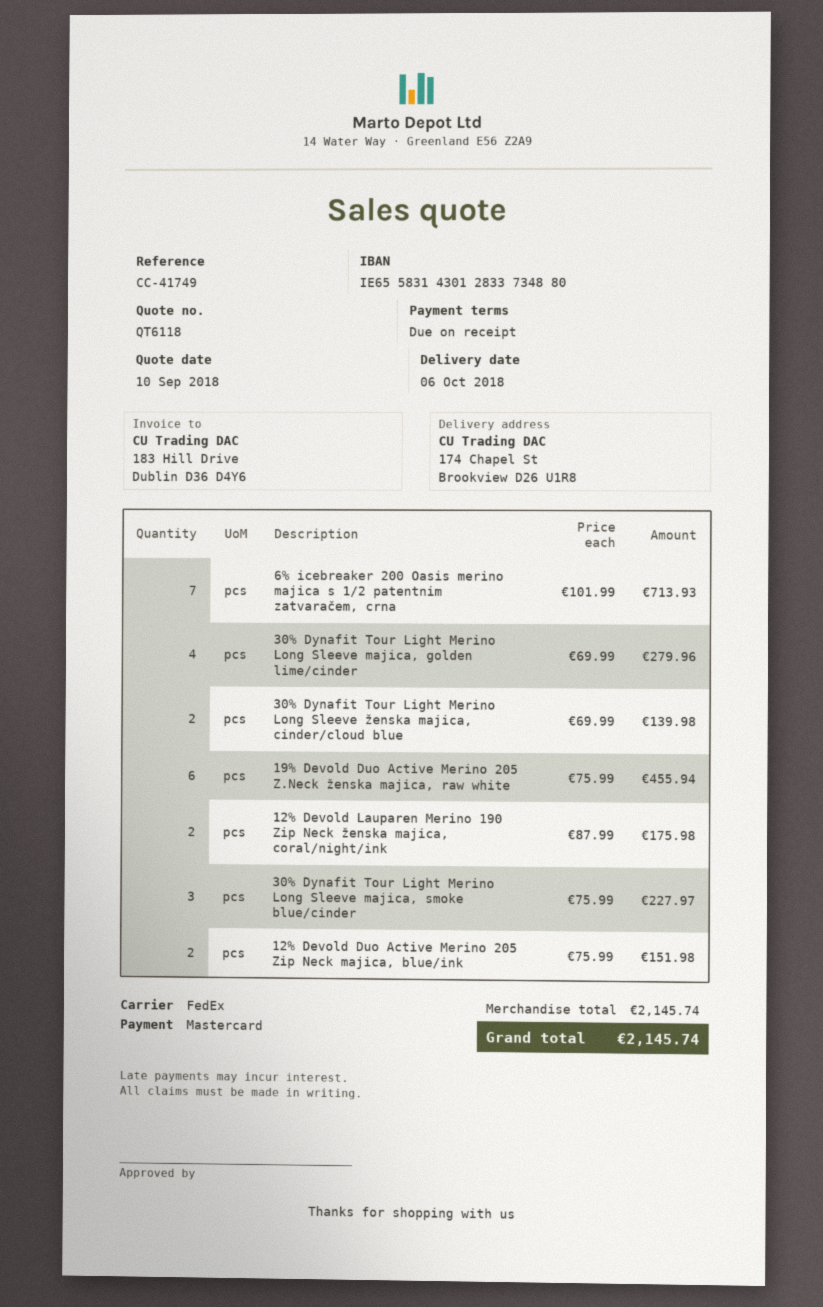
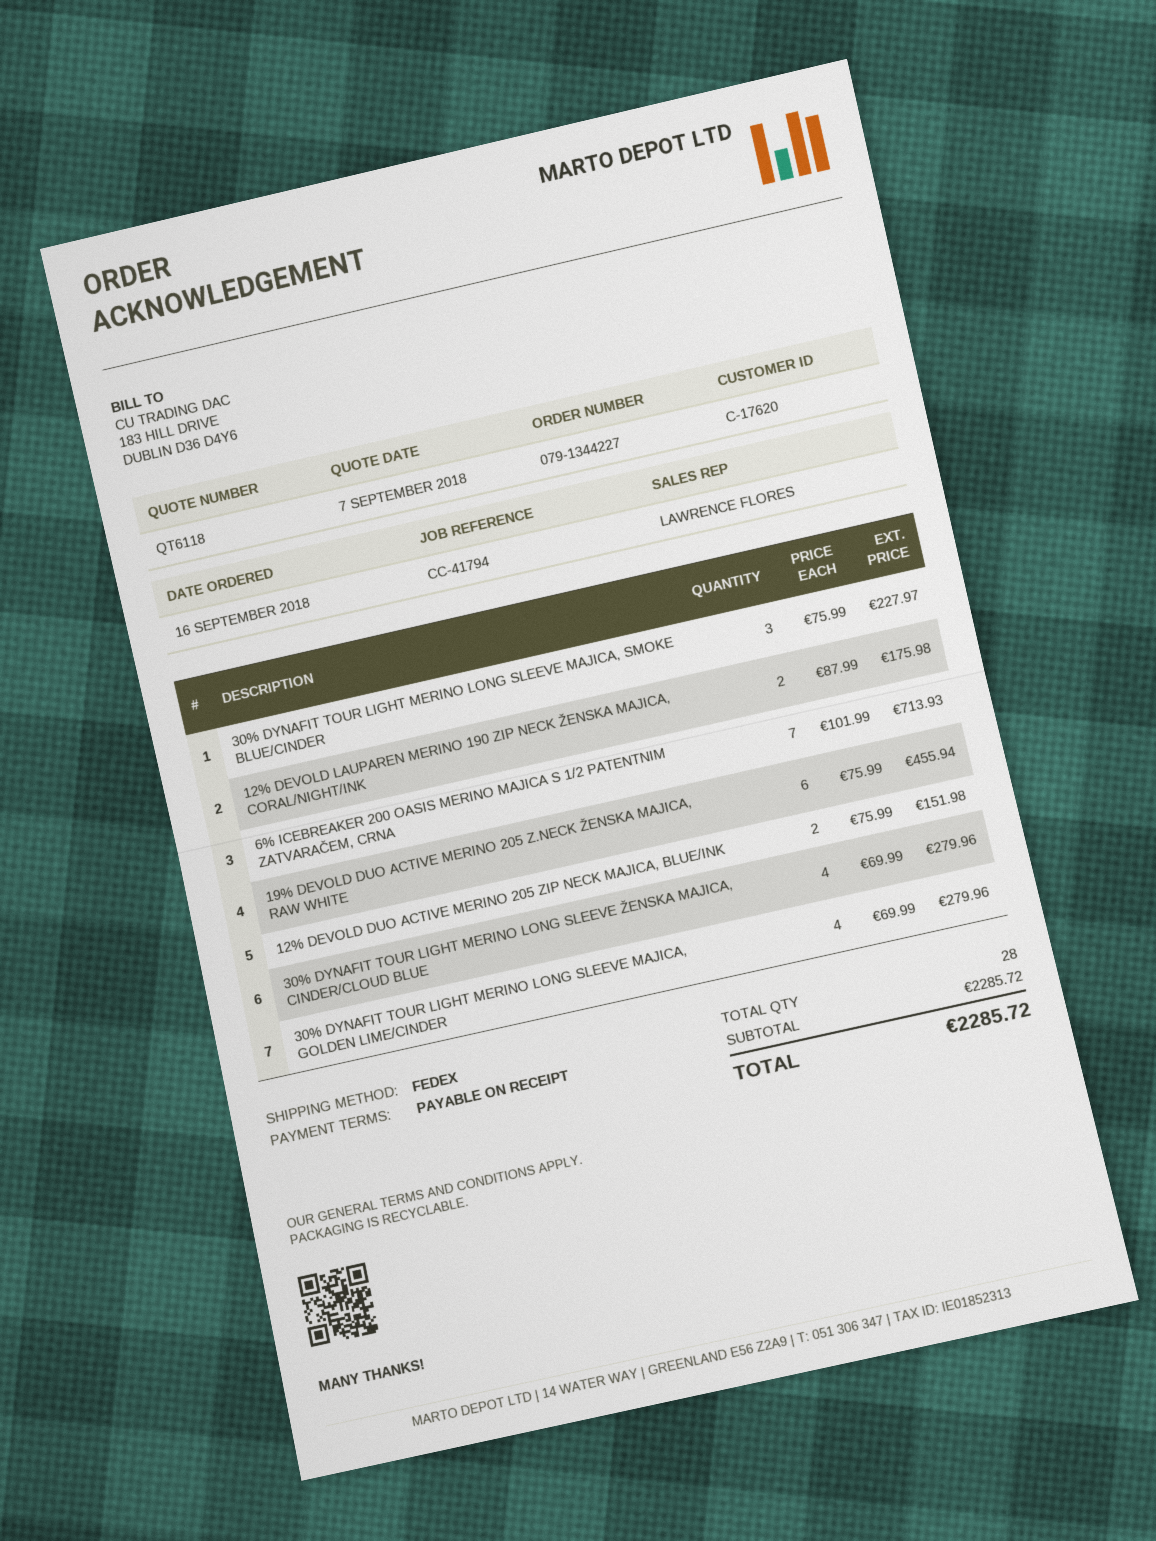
quote date: 2018-09-10 -> 2018-09-07
reference: CC-41749 -> CC-41794
30% Dynafit Tour Light Merino Long Sleeve ženska majica, cinder/cloud blue: 2 x 69.99 = 139.98 -> 4 x 69.99 = 279.96
subtotal: 2145.74 -> 2285.72
total: 2145.74 -> 2285.72

